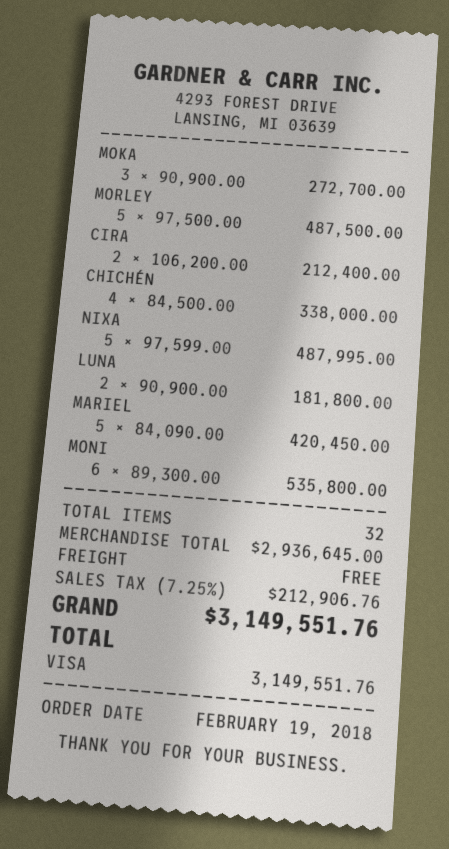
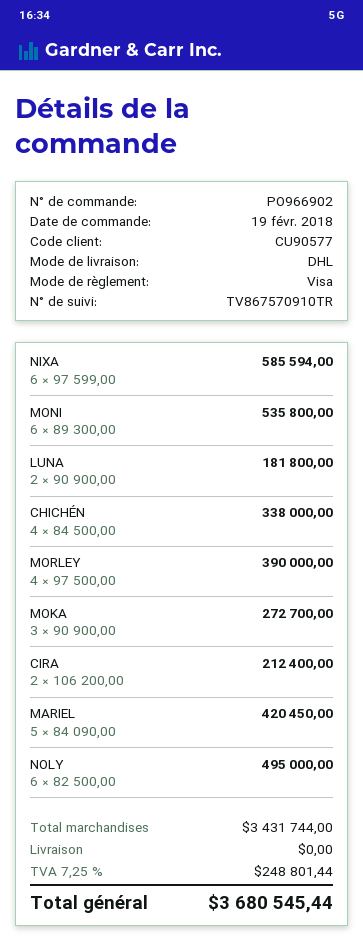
MORLEY: 5 x 97500.00 = 487500.00 -> 4 x 97500.00 = 390000.00
NIXA: 5 x 97599.00 = 487995.00 -> 6 x 97599.00 = 585594.00
NOLY: none -> 6 x 82500.00 = 495000.00
subtotal: 2936645.00 -> 3431744.00
tax: 7.25% = 212906.76 -> 7.25% = 248801.44
total: 3149551.76 -> 3680545.44

